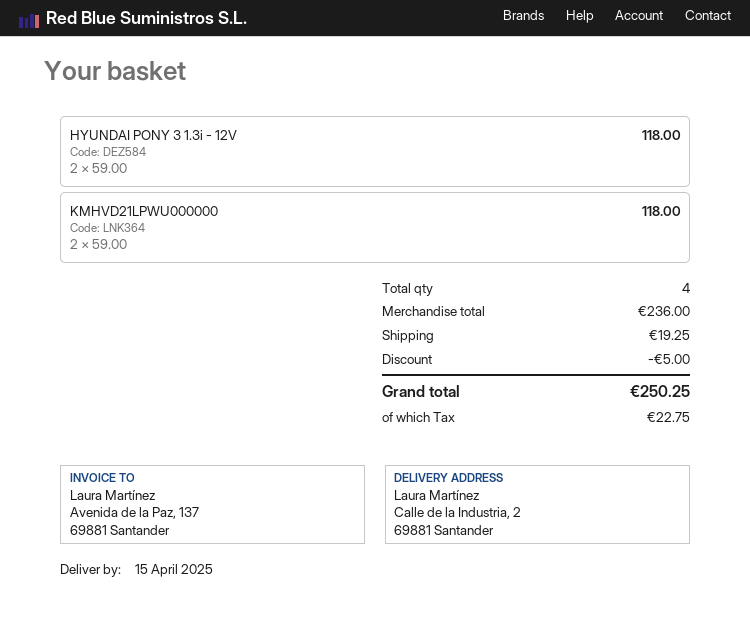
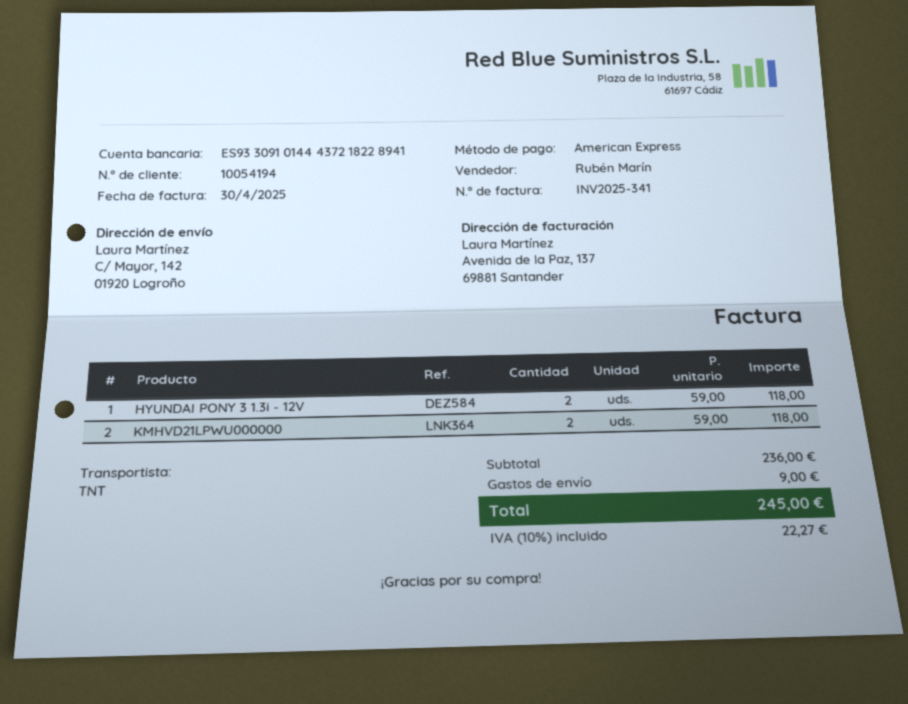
ship to: Calle de la Industria, 2, 69881 Santander -> C/ Mayor, 142, 01920 Logroño
discount: 5.00 -> none
shipping: 19.25 -> 9.00
tax: 22.75 -> 22.27
total: 250.25 -> 245.00

